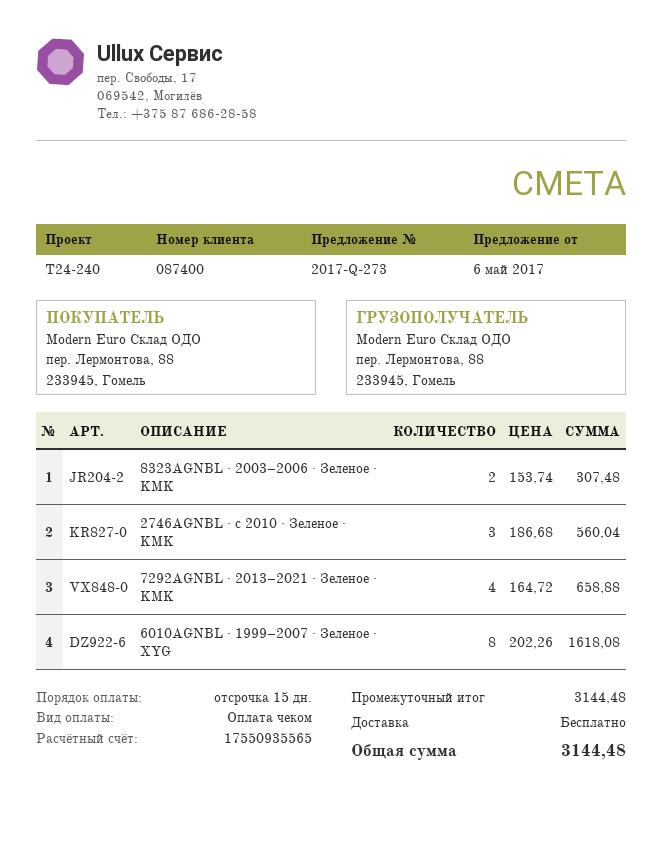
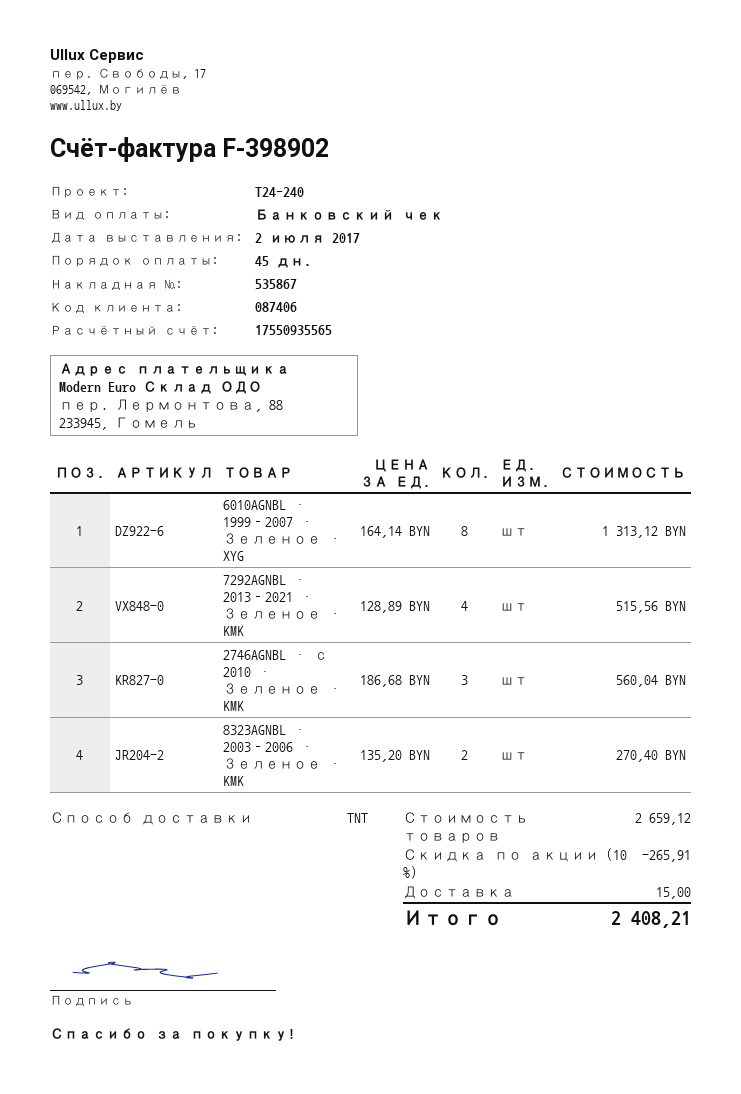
payment terms: 15 days -> 45 days
customer number: 087400 -> 087406
8323AGNBL · 2003–2006 · Зеленое · KMK: 2 x 153.74 = 307.48 -> 2 x 135.20 = 270.40
7292AGNBL · 2013–2021 · Зеленое · KMK: 4 x 164.72 = 658.88 -> 4 x 128.89 = 515.56
6010AGNBL · 1999–2007 · Зеленое · XYG: 8 x 202.26 = 1618.08 -> 8 x 164.14 = 1313.12
subtotal: 3144.48 -> 2659.12
discount: none -> 10% = 265.91
shipping: 0.00 -> 15.00
total: 3144.48 -> 2408.21

